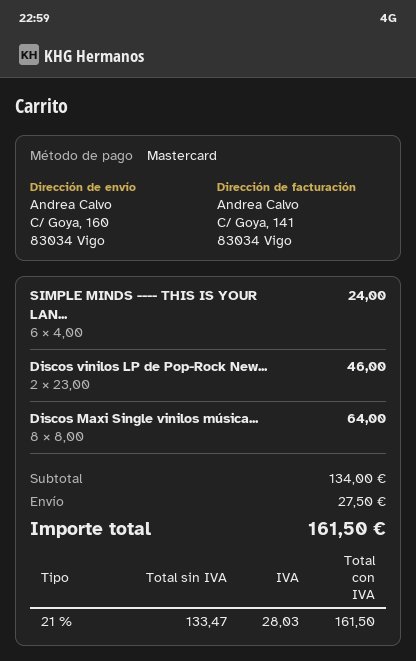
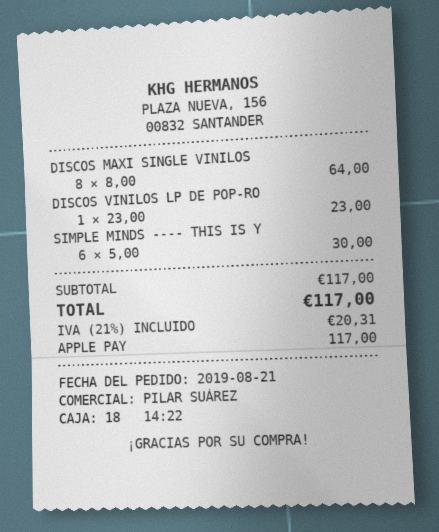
payment method: Mastercard -> Apple Pay
SIMPLE MINDS ---- THIS IS YOUR LAN...: 6 x 4.00 = 24.00 -> 6 x 5.00 = 30.00
Discos vinilos LP de Pop-Rock New...: 2 x 23.00 = 46.00 -> 1 x 23.00 = 23.00
subtotal: 134.00 -> 117.00
shipping: 27.50 -> none
tax: 21% = 28.03 -> 21% = 20.31
total: 161.50 -> 117.00

